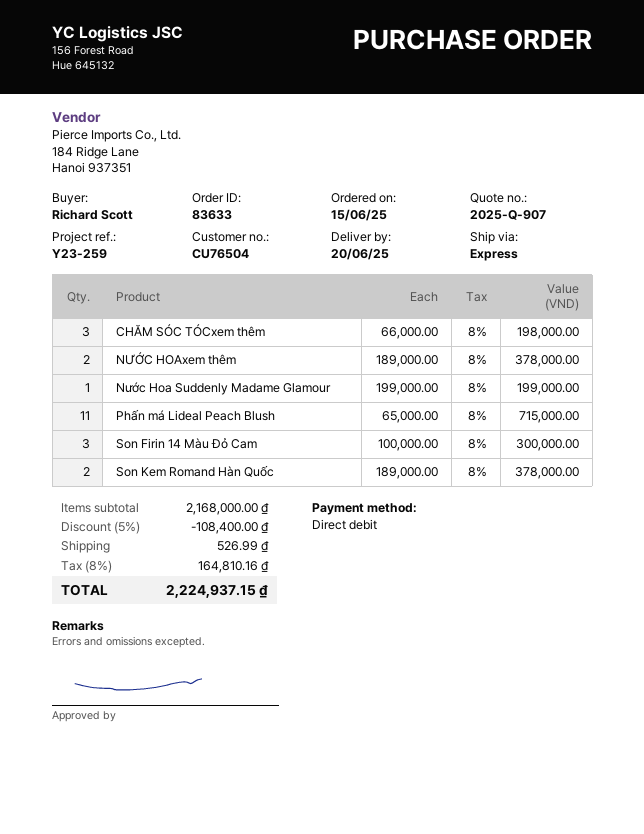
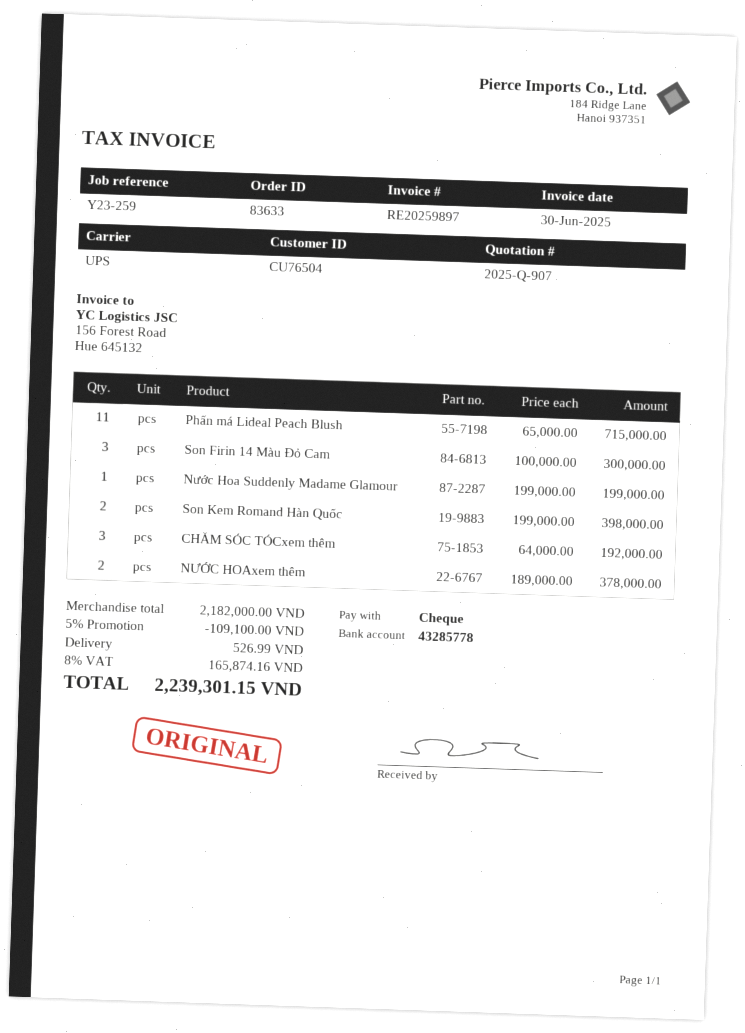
payment method: direct debit -> cheque
shipping method: express -> UPS
CHĂM SÓC TÓCxem thêm: 3 x 66000.00 = 198000.00 -> 3 x 64000.00 = 192000.00
Son Kem Romand Hàn Quốc: 2 x 189000.00 = 378000.00 -> 2 x 199000.00 = 398000.00
subtotal: 2168000.00 -> 2182000.00
discount: 5% = 108400.00 -> 5% = 109100.00
tax: 8% = 164810.16 -> 8% = 165874.16
total: 2224937.15 -> 2239301.15

